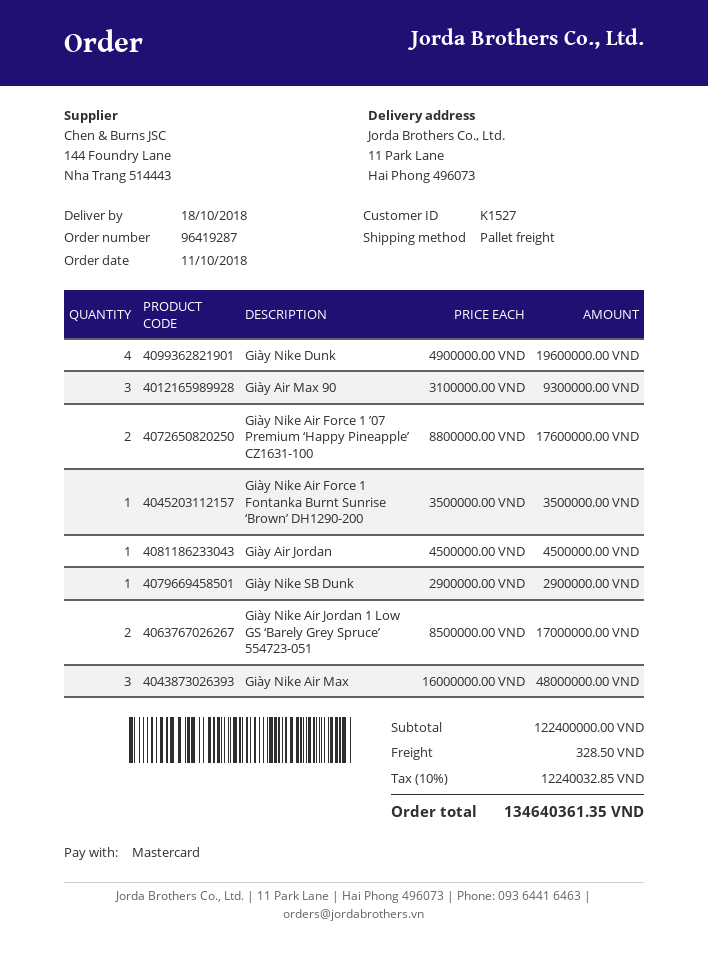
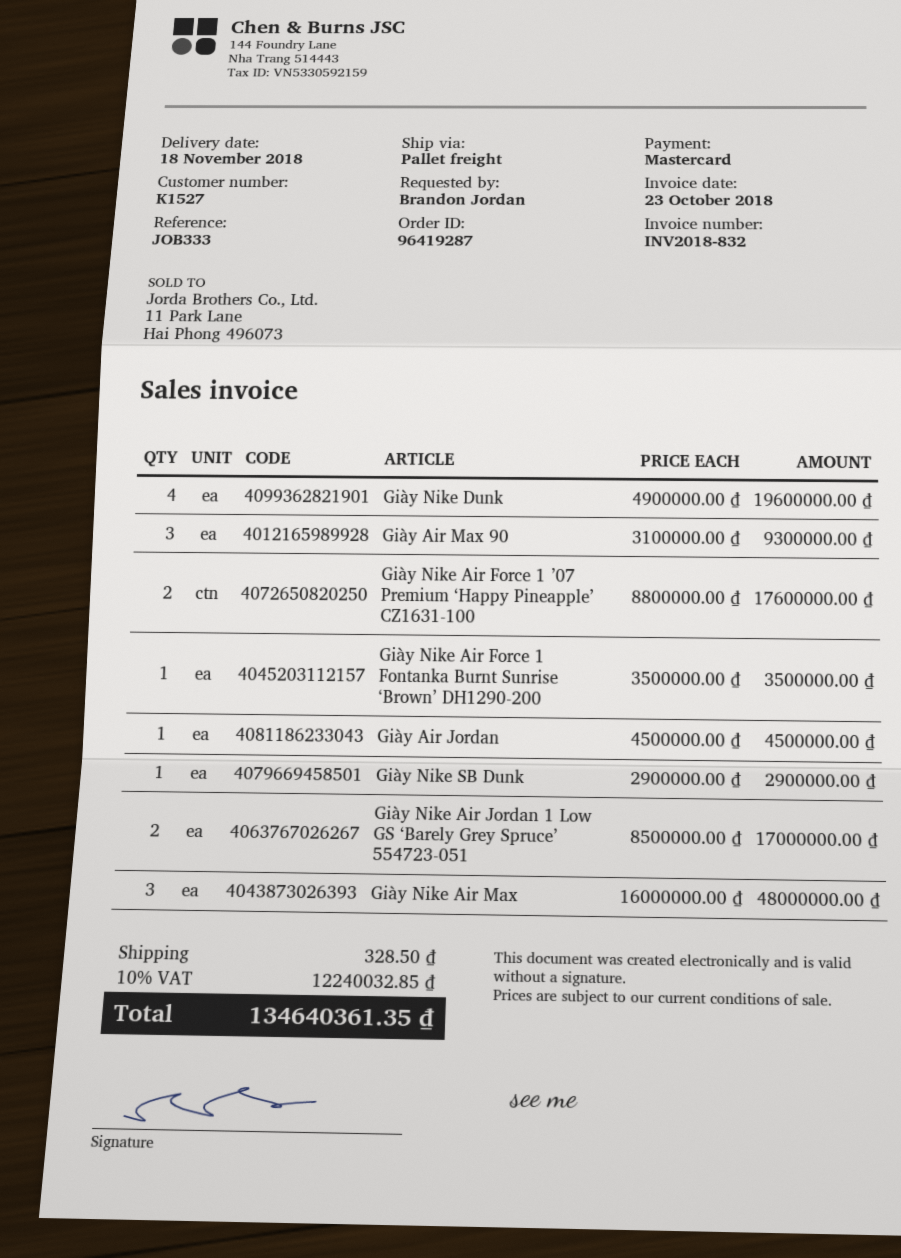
delivery date: 2018-10-18 -> 2018-11-18

